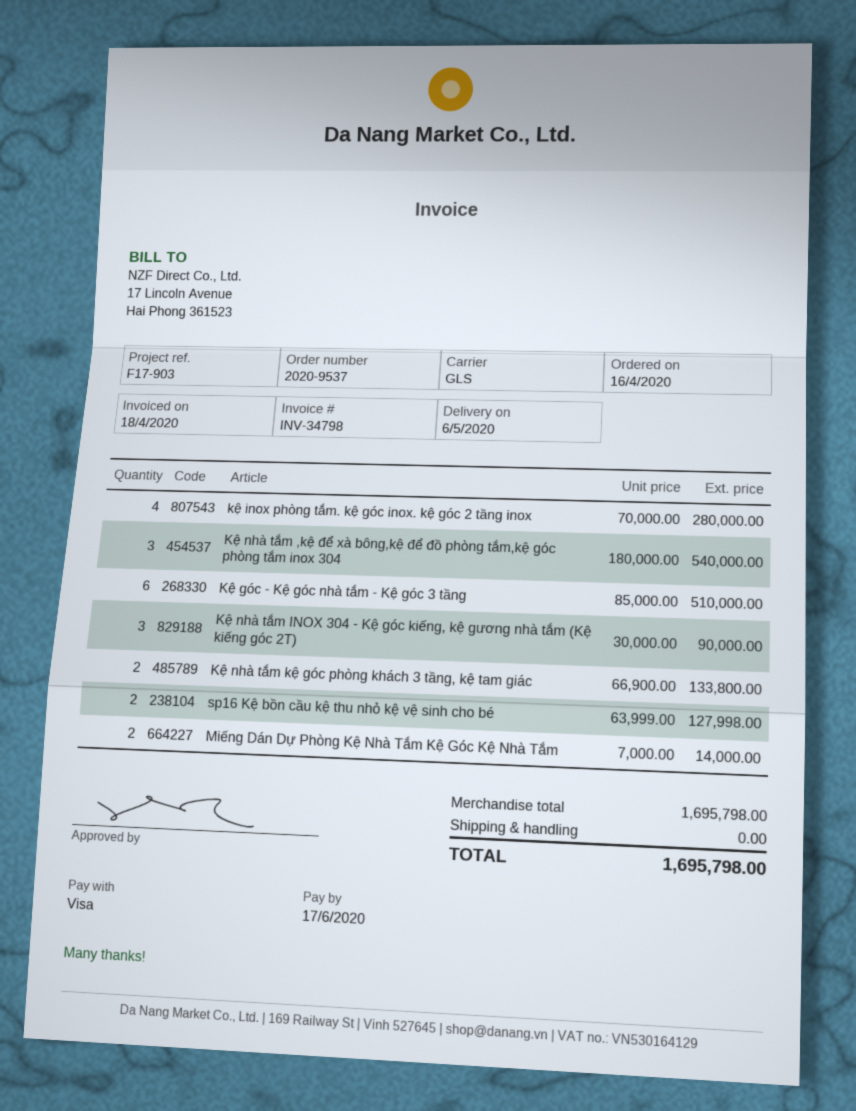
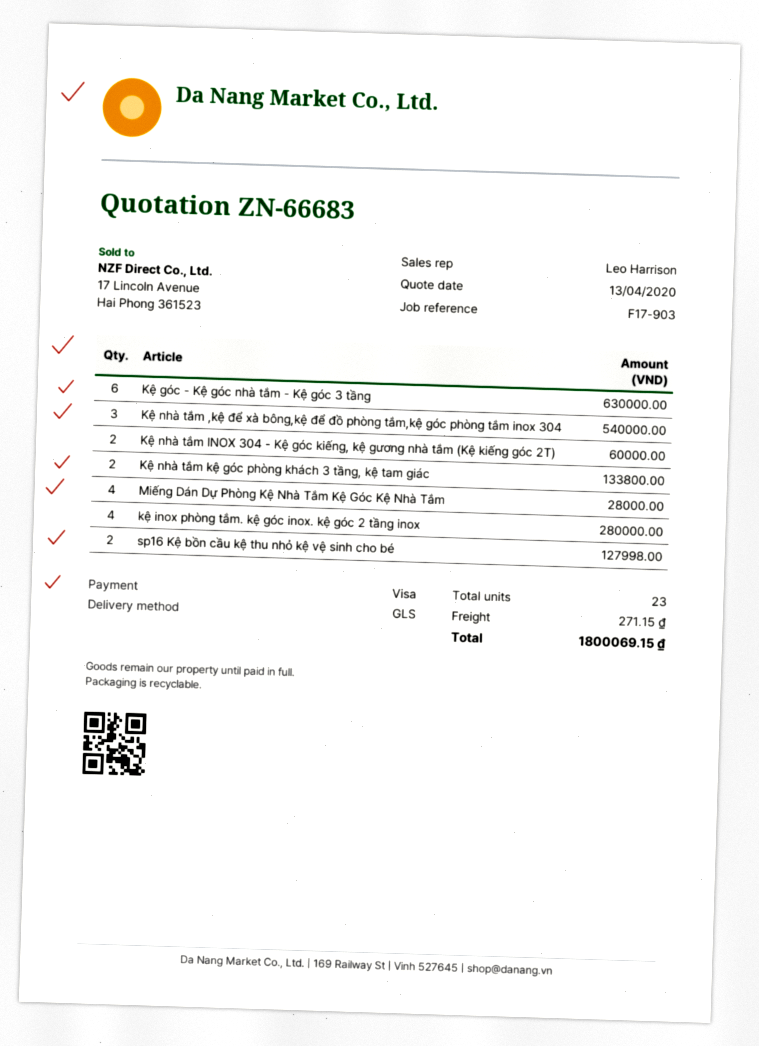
Kệ góc - Kệ góc nhà tắm - Kệ góc 3 tầng: 6 for 510000.00 -> 6 for 630000.00
Kệ nhà tắm INOX 304 - Kệ góc kiếng, kệ gương nhà tắm (Kệ kiếng góc 2T): 3 for 90000.00 -> 2 for 60000.00
Miếng Dán Dự Phòng Kệ Nhà Tắm Kệ Góc Kệ Nhà Tắm: 2 for 14000.00 -> 4 for 28000.00
shipping: 0.00 -> 271.15
total: 1695798.00 -> 1800069.15

